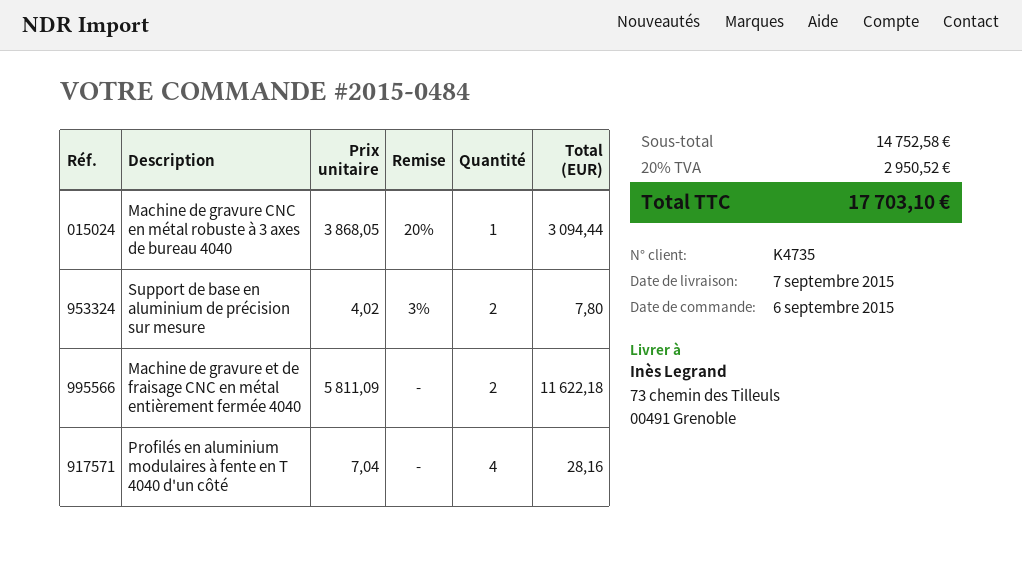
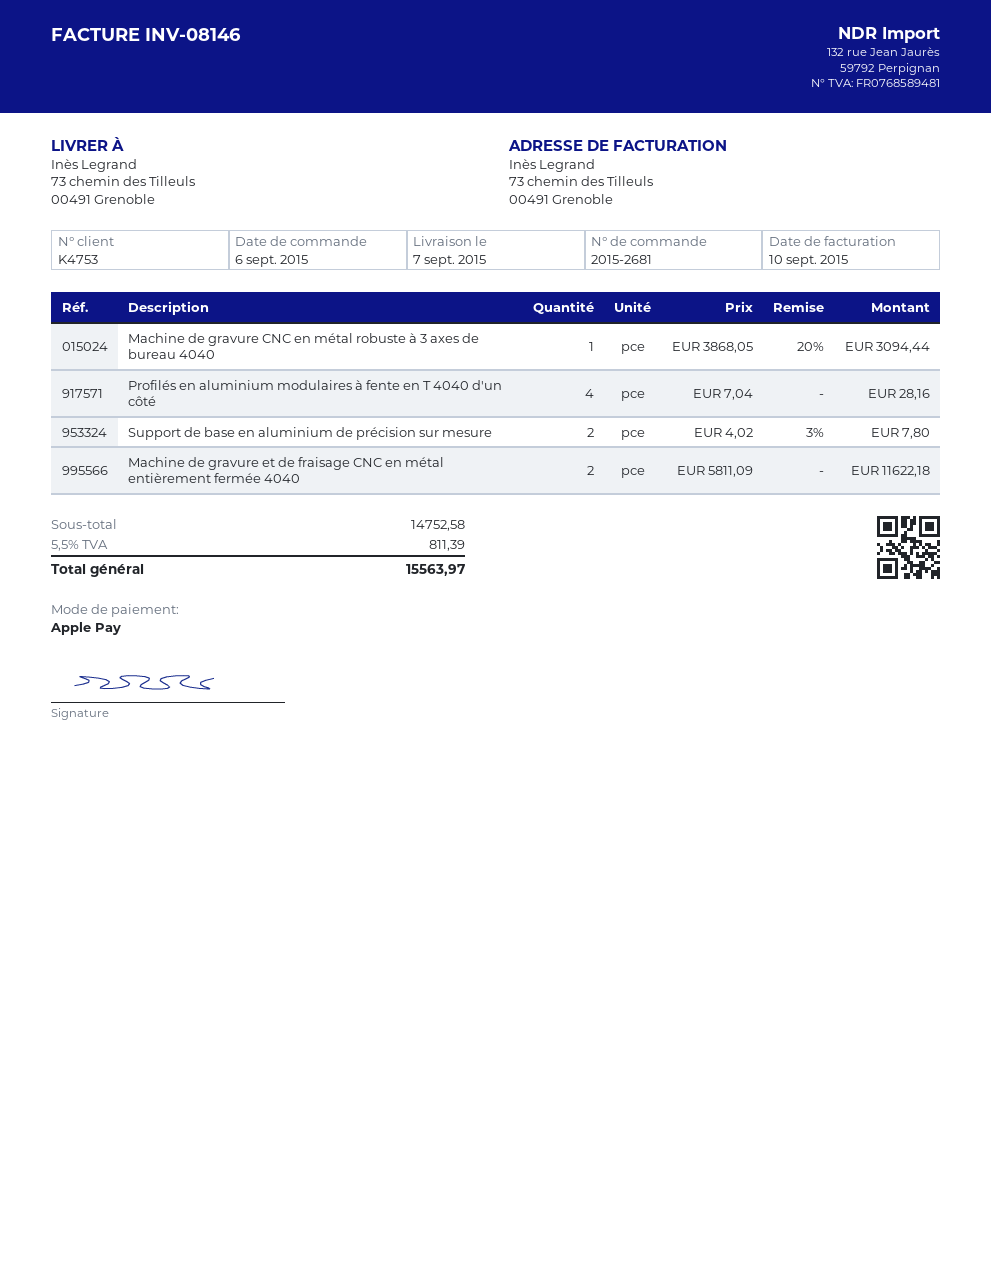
order number: 2015-0484 -> 2015-2681
customer number: K4735 -> K4753
tax: 20% = 2950.52 -> 5.5% = 811.39
total: 17703.10 -> 15563.97

